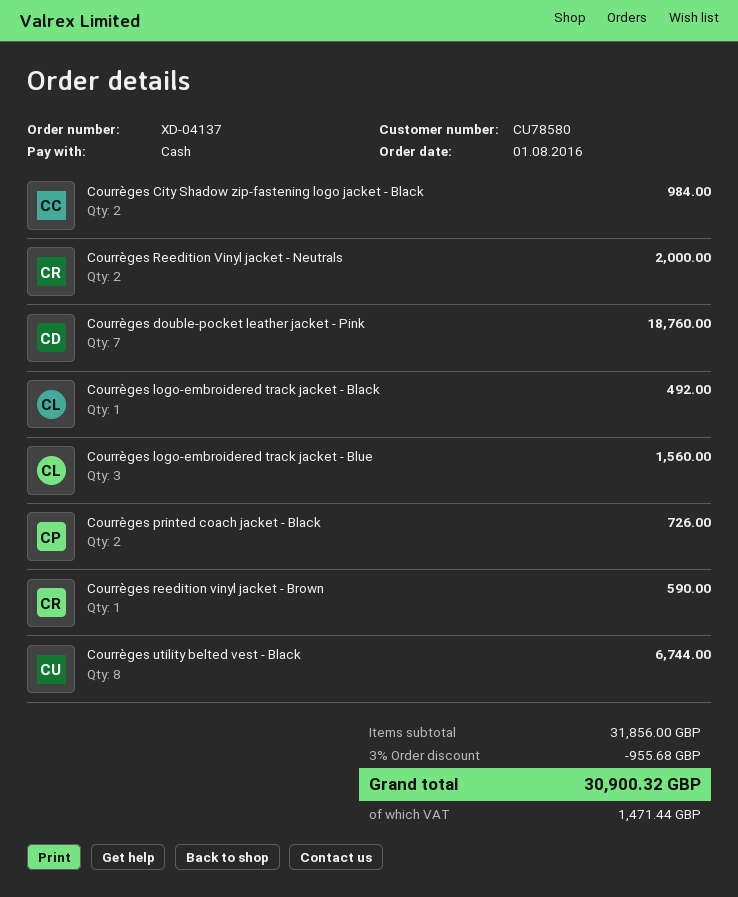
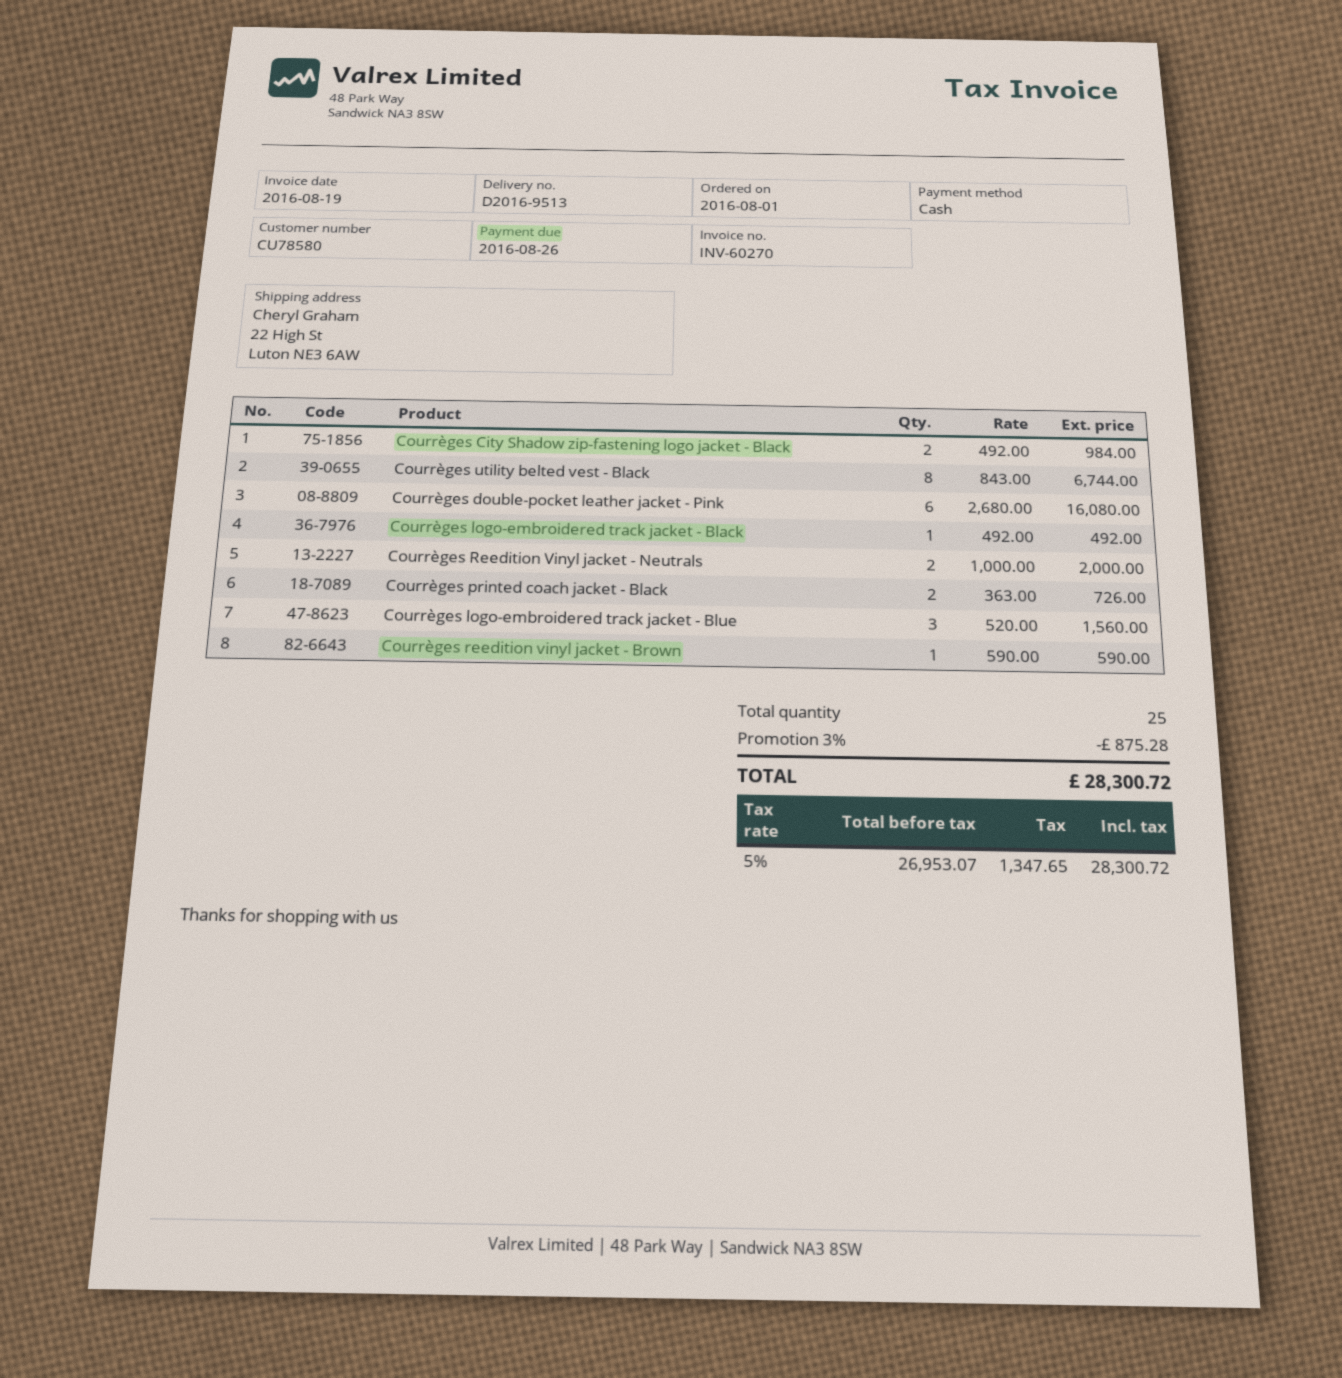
Courrèges double-pocket leather jacket - Pink: 7 for 18760.00 -> 6 for 16080.00
discount: 3% = 955.68 -> 3% = 875.28
tax: 1471.44 -> 1347.65
total: 30900.32 -> 28300.72

